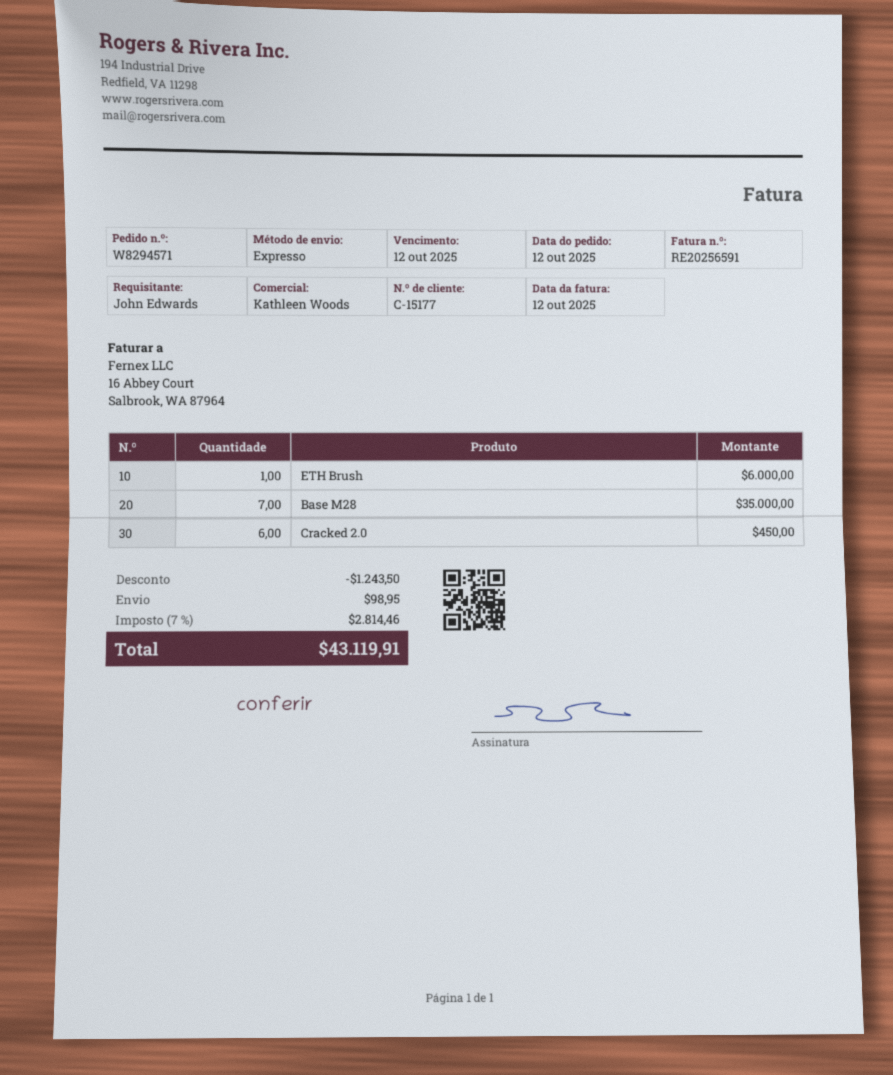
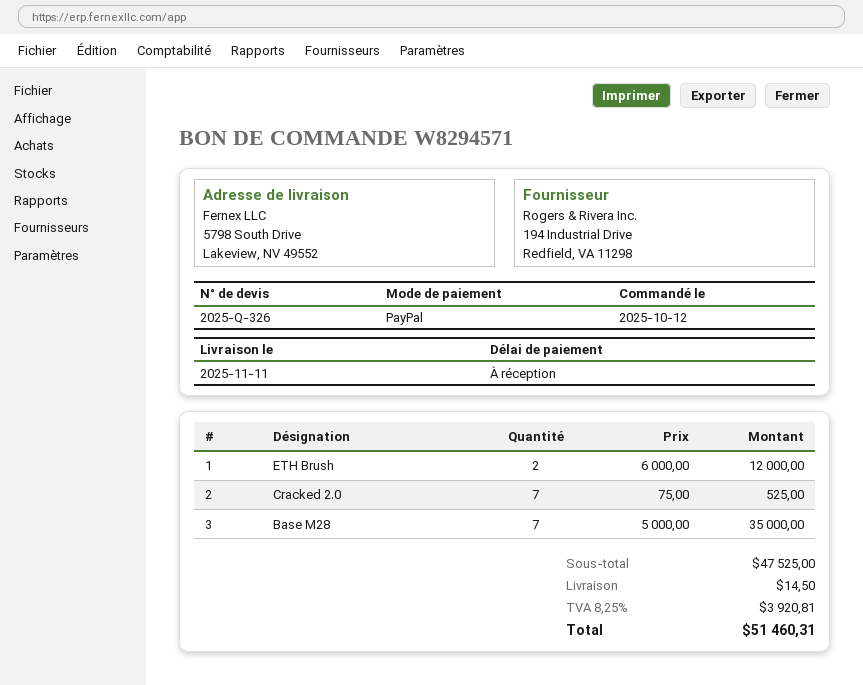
ETH Brush: 1 for 6000.00 -> 2 for 12000.00
Cracked 2.0: 6 for 450.00 -> 7 for 525.00
discount: 1243.50 -> none
shipping: 98.95 -> 14.50
tax: 7% = 2814.46 -> 8.25% = 3920.81
total: 43119.91 -> 51460.31

